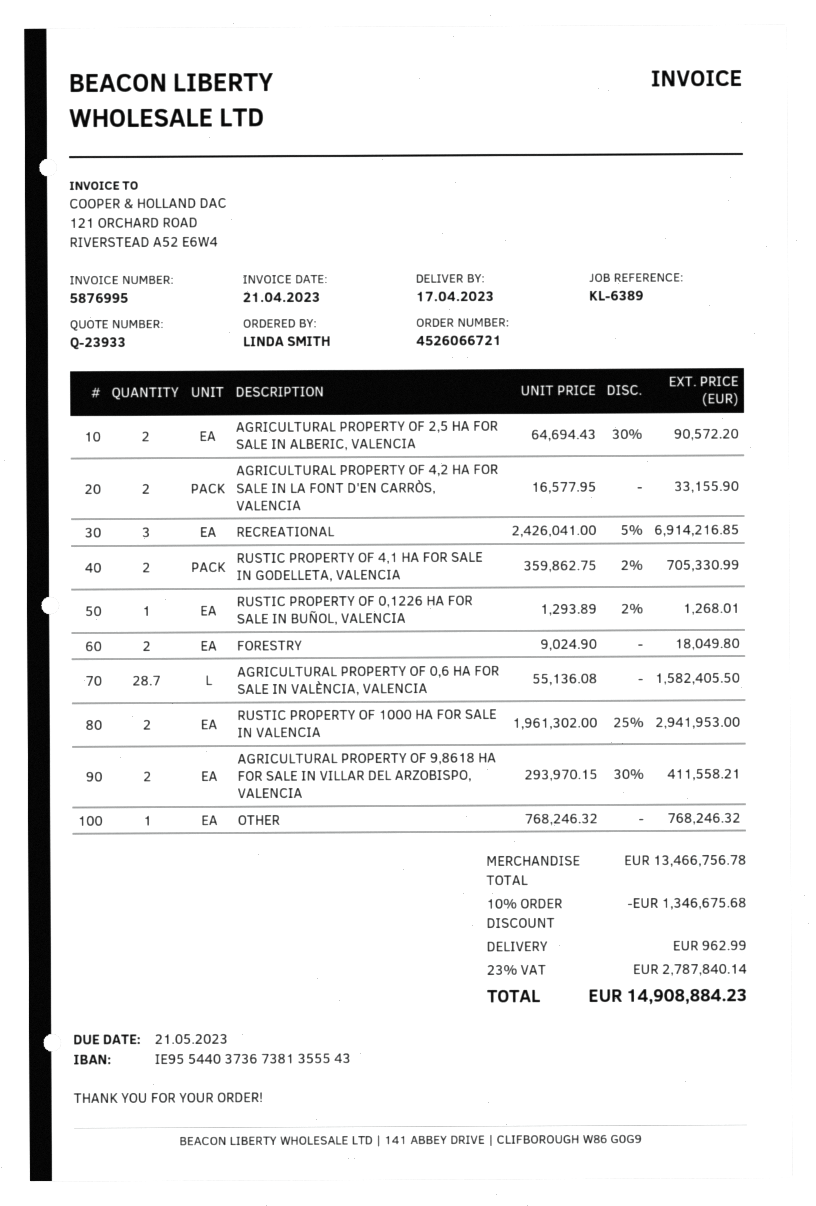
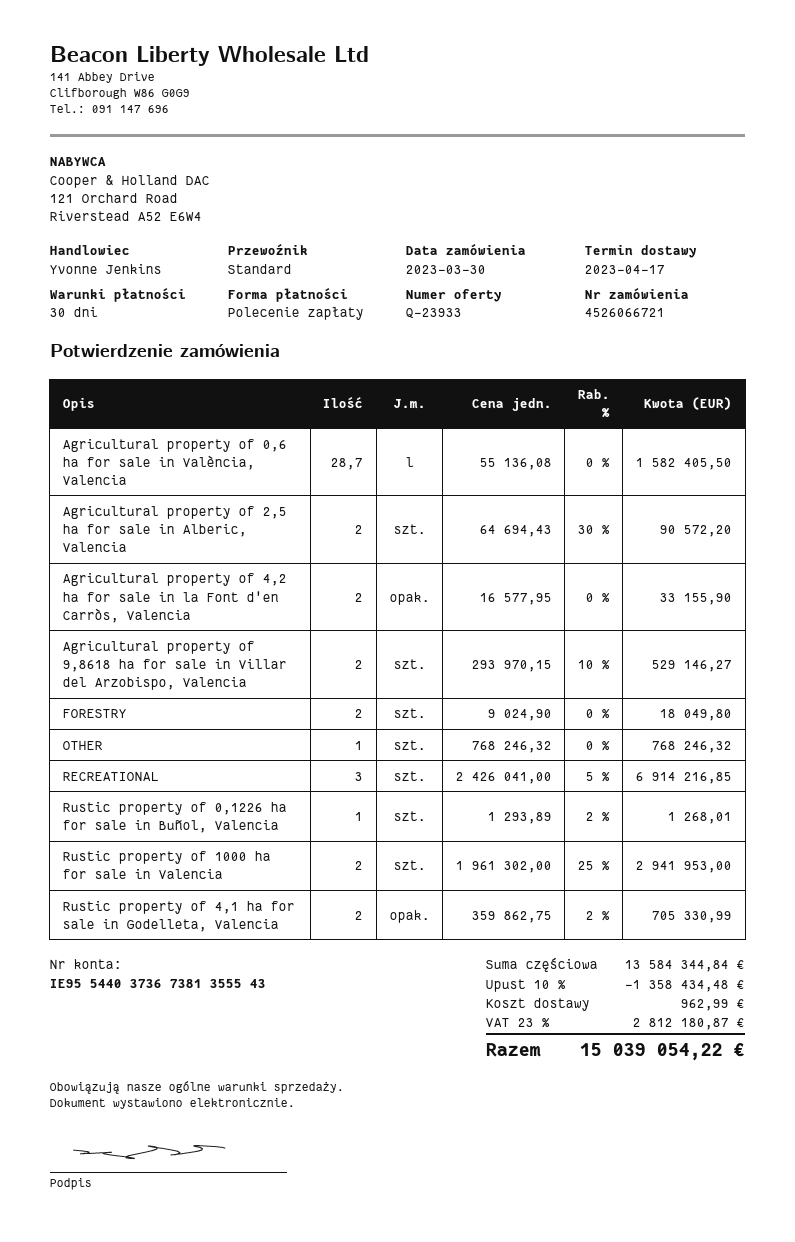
AGRICULTURAL PROPERTY OF 9,8618 HA FOR SALE IN VILLAR DEL ARZOBISPO, VALENCIA: 2 x 293970.15 - 30% = 411558.21 -> 2 x 293970.15 - 10% = 529146.27
subtotal: 13466756.78 -> 13584344.84
discount: 10% = 1346675.68 -> 10% = 1358434.48
tax: 23% = 2787840.14 -> 23% = 2812180.87
total: 14908884.23 -> 15039054.22

